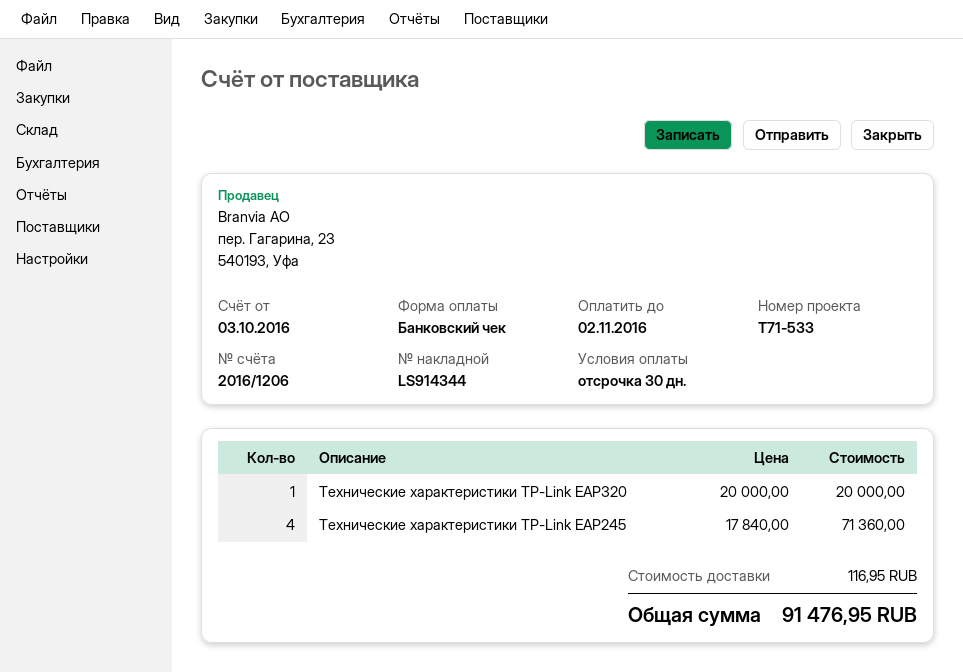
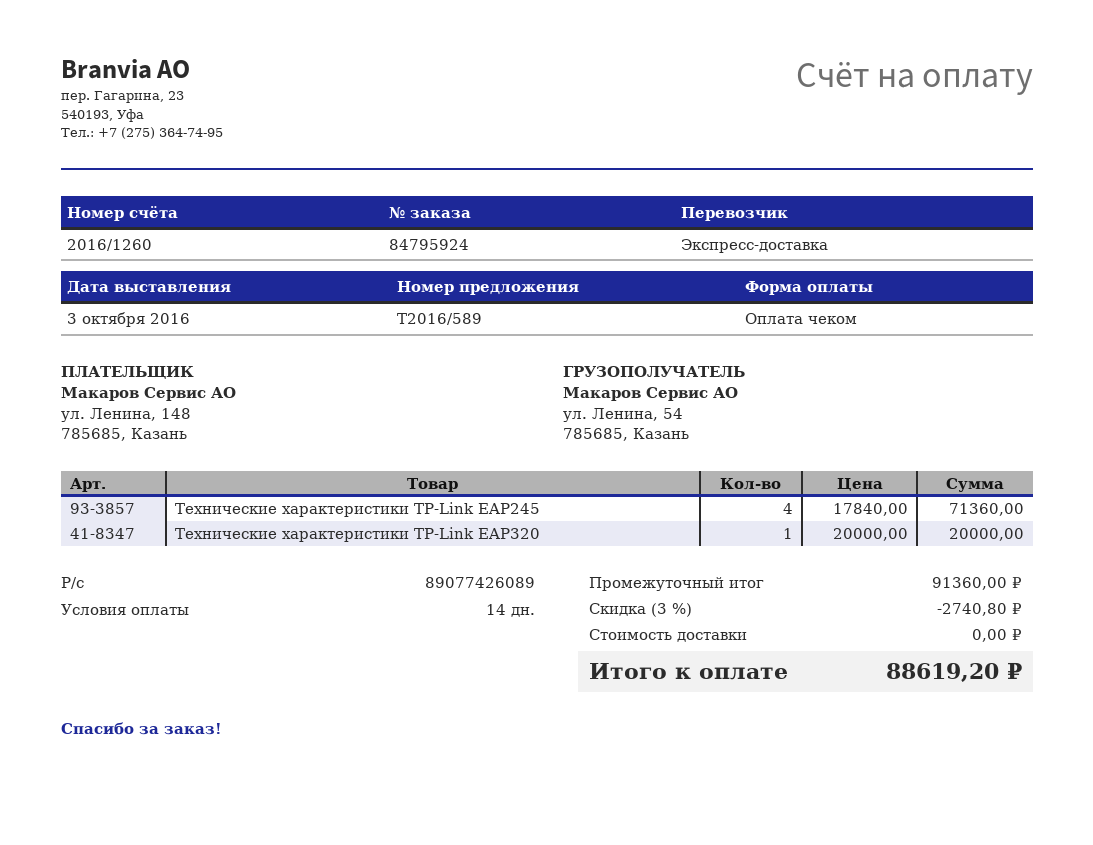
invoice number: 2016/1206 -> 2016/1260
payment terms: 30 days -> 14 days
discount: none -> 3% = 2740.80
shipping: 116.95 -> 0.00
total: 91476.95 -> 88619.20

